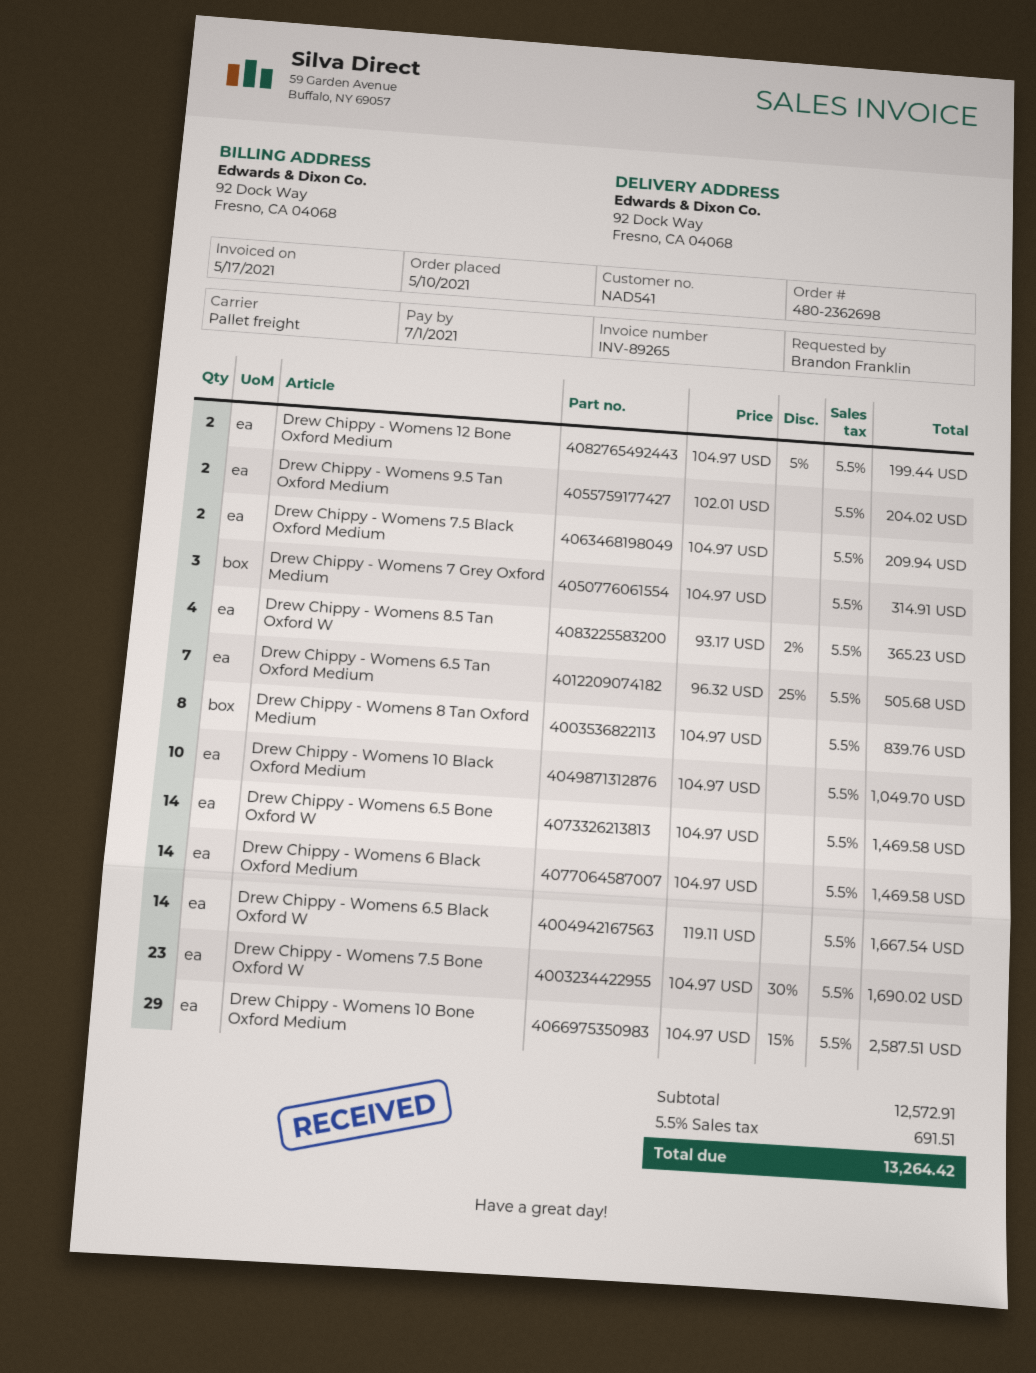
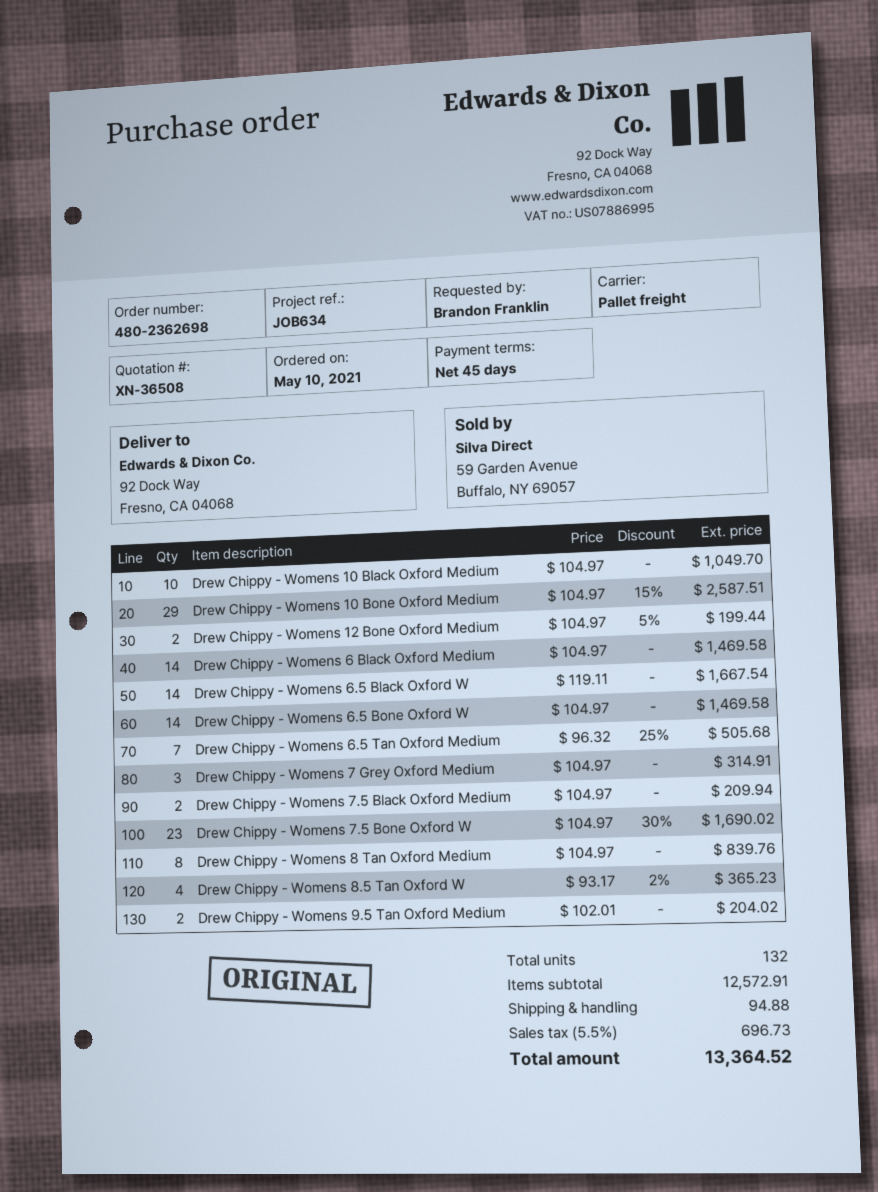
shipping: none -> 94.88
tax: 5.5% = 691.51 -> 5.5% = 696.73
total: 13264.42 -> 13364.52

